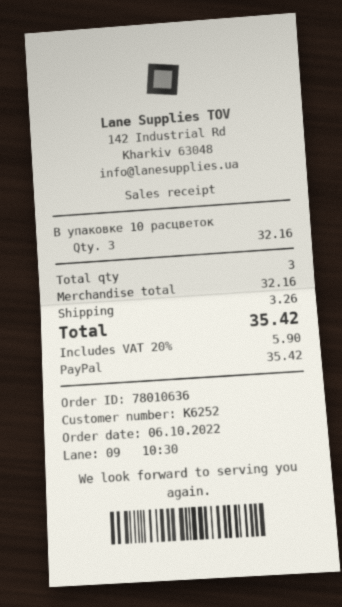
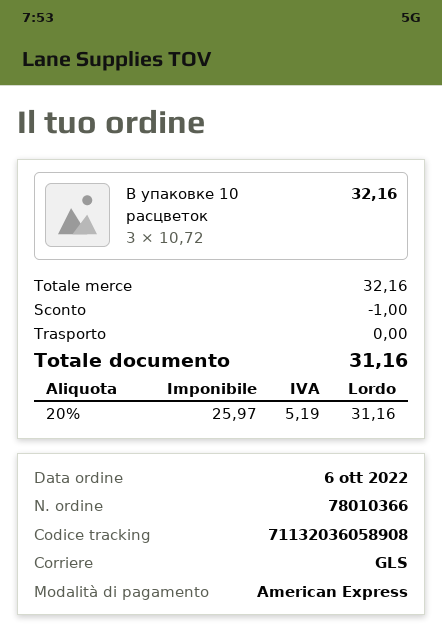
order number: 78010636 -> 78010366
payment method: PayPal -> American Express
discount: none -> 1.00
shipping: 3.26 -> 0.00
tax: 20% = 5.90 -> 20% = 5.19
total: 35.42 -> 31.16

